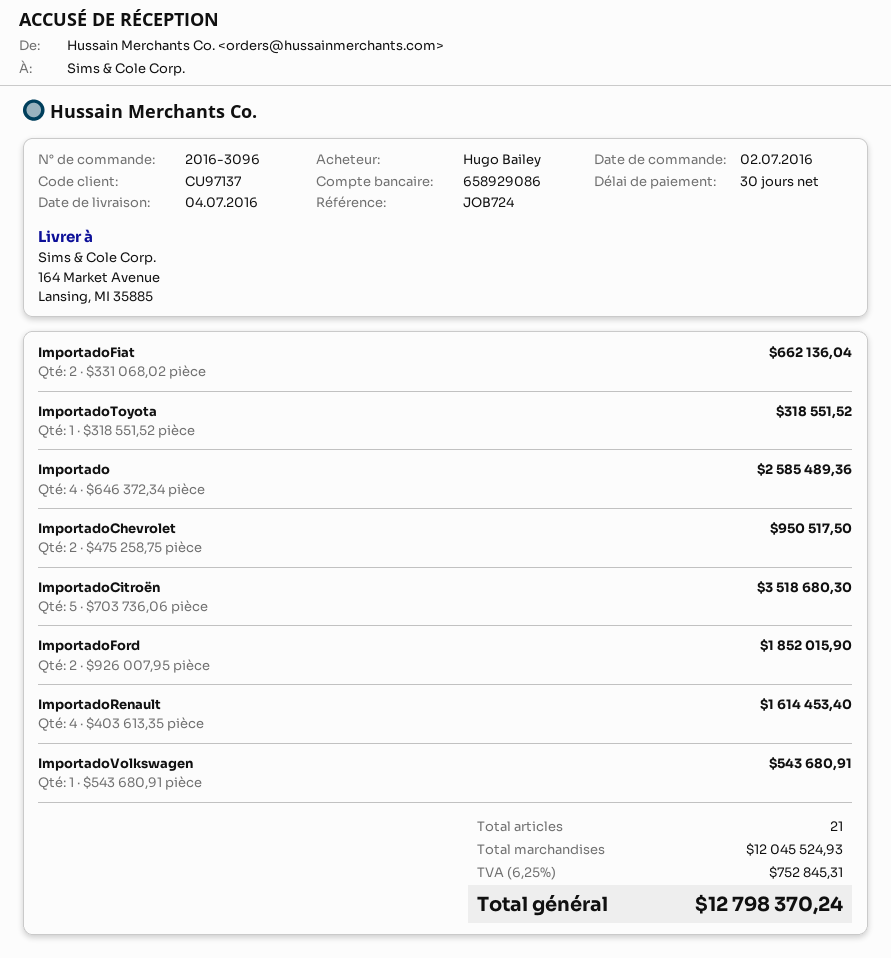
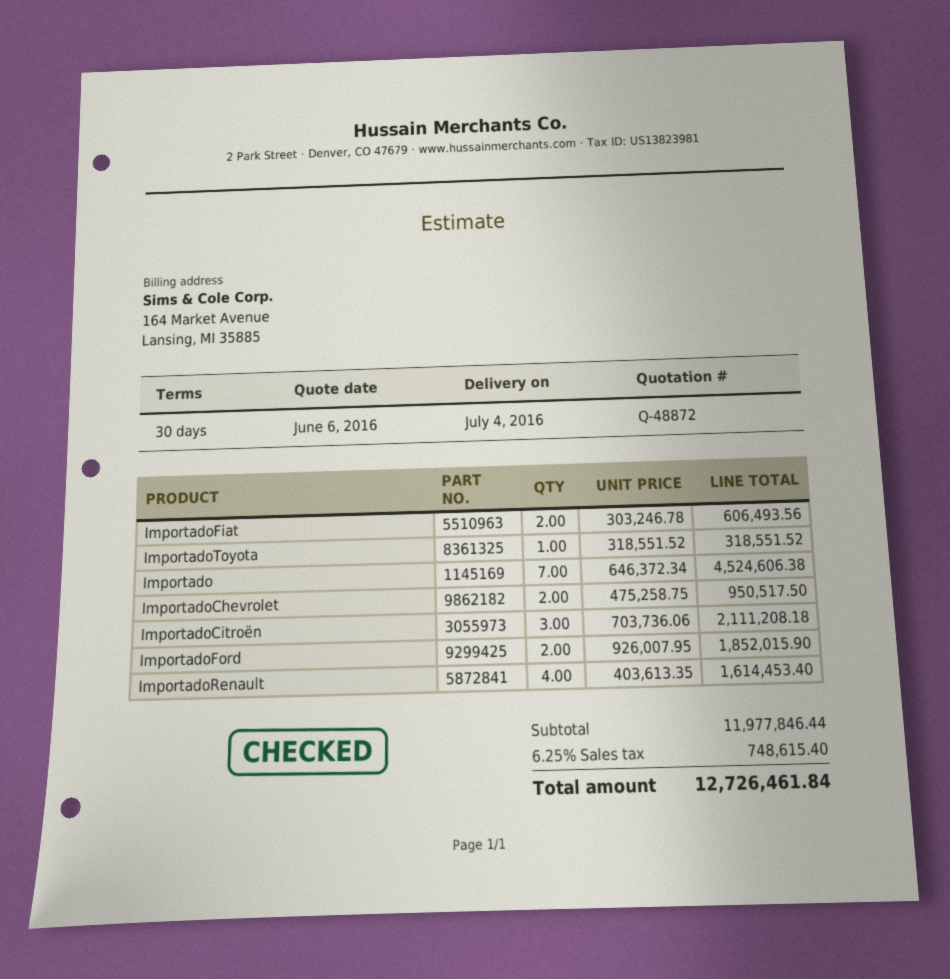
ImportadoFiat: 2 x 331068.02 = 662136.04 -> 2 x 303246.78 = 606493.56
Importado: 4 x 646372.34 = 2585489.36 -> 7 x 646372.34 = 4524606.38
ImportadoCitroën: 5 x 703736.06 = 3518680.30 -> 3 x 703736.06 = 2111208.18
ImportadoVolkswagen: 1 x 543680.91 = 543680.91 -> none
subtotal: 12045524.93 -> 11977846.44
tax: 6.25% = 752845.31 -> 6.25% = 748615.40
total: 12798370.24 -> 12726461.84

